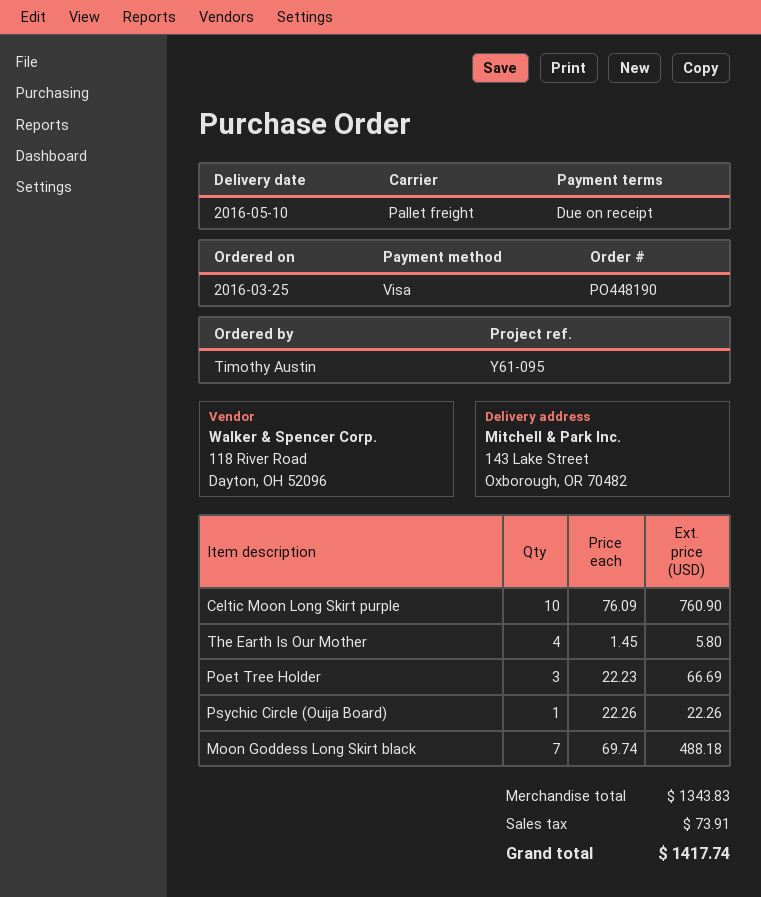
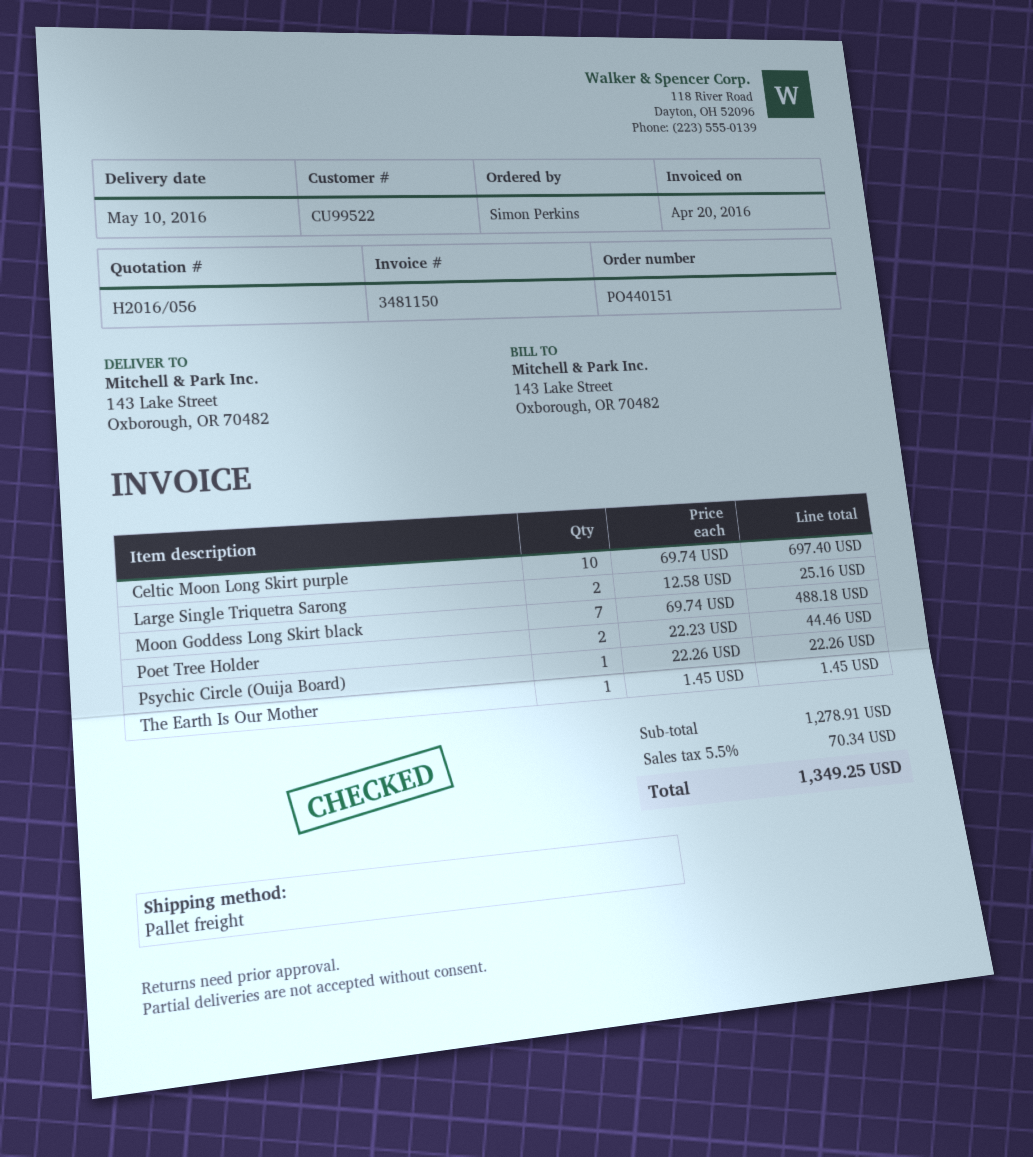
order number: PO448190 -> PO440151
ordered by: Timothy Austin -> Simon Perkins
Celtic Moon Long Skirt purple: 10 x 76.09 = 760.90 -> 10 x 69.74 = 697.40
The Earth Is Our Mother: 4 x 1.45 = 5.80 -> 1 x 1.45 = 1.45
Poet Tree Holder: 3 x 22.23 = 66.69 -> 2 x 22.23 = 44.46
Large Single Triquetra Sarong: none -> 2 x 12.58 = 25.16
subtotal: 1343.83 -> 1278.91
tax: 73.91 -> 70.34
total: 1417.74 -> 1349.25

